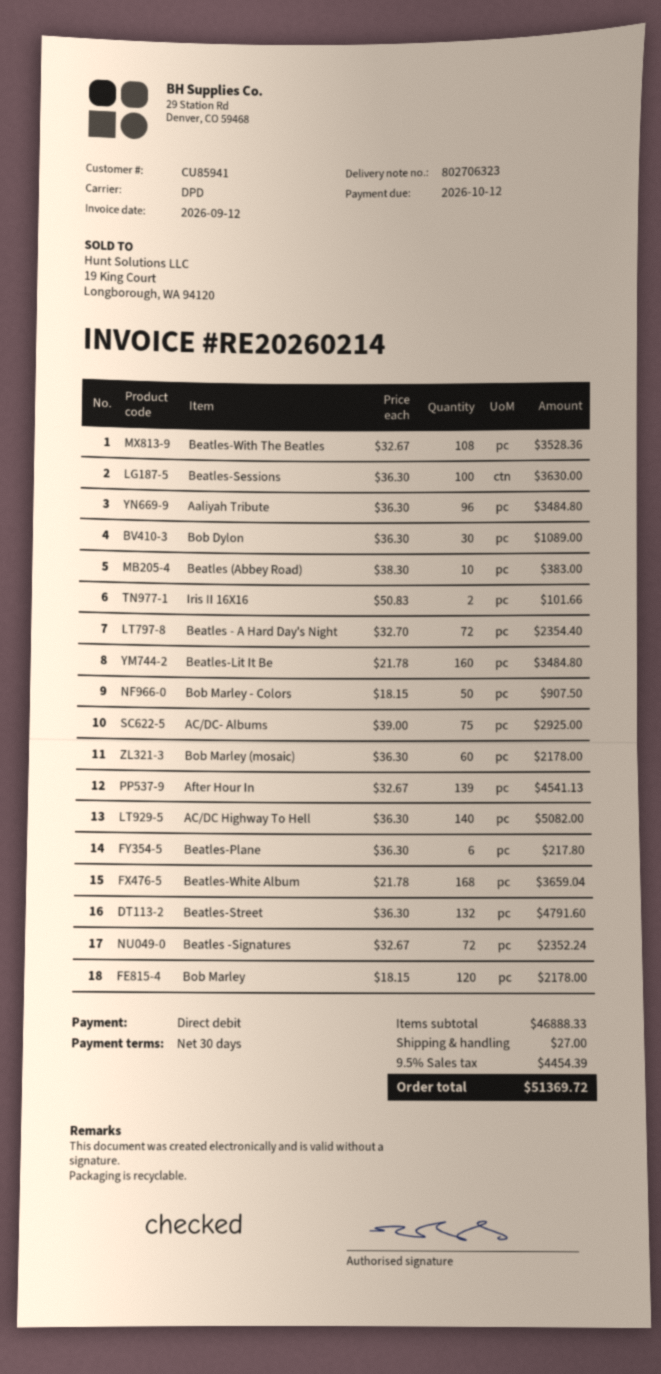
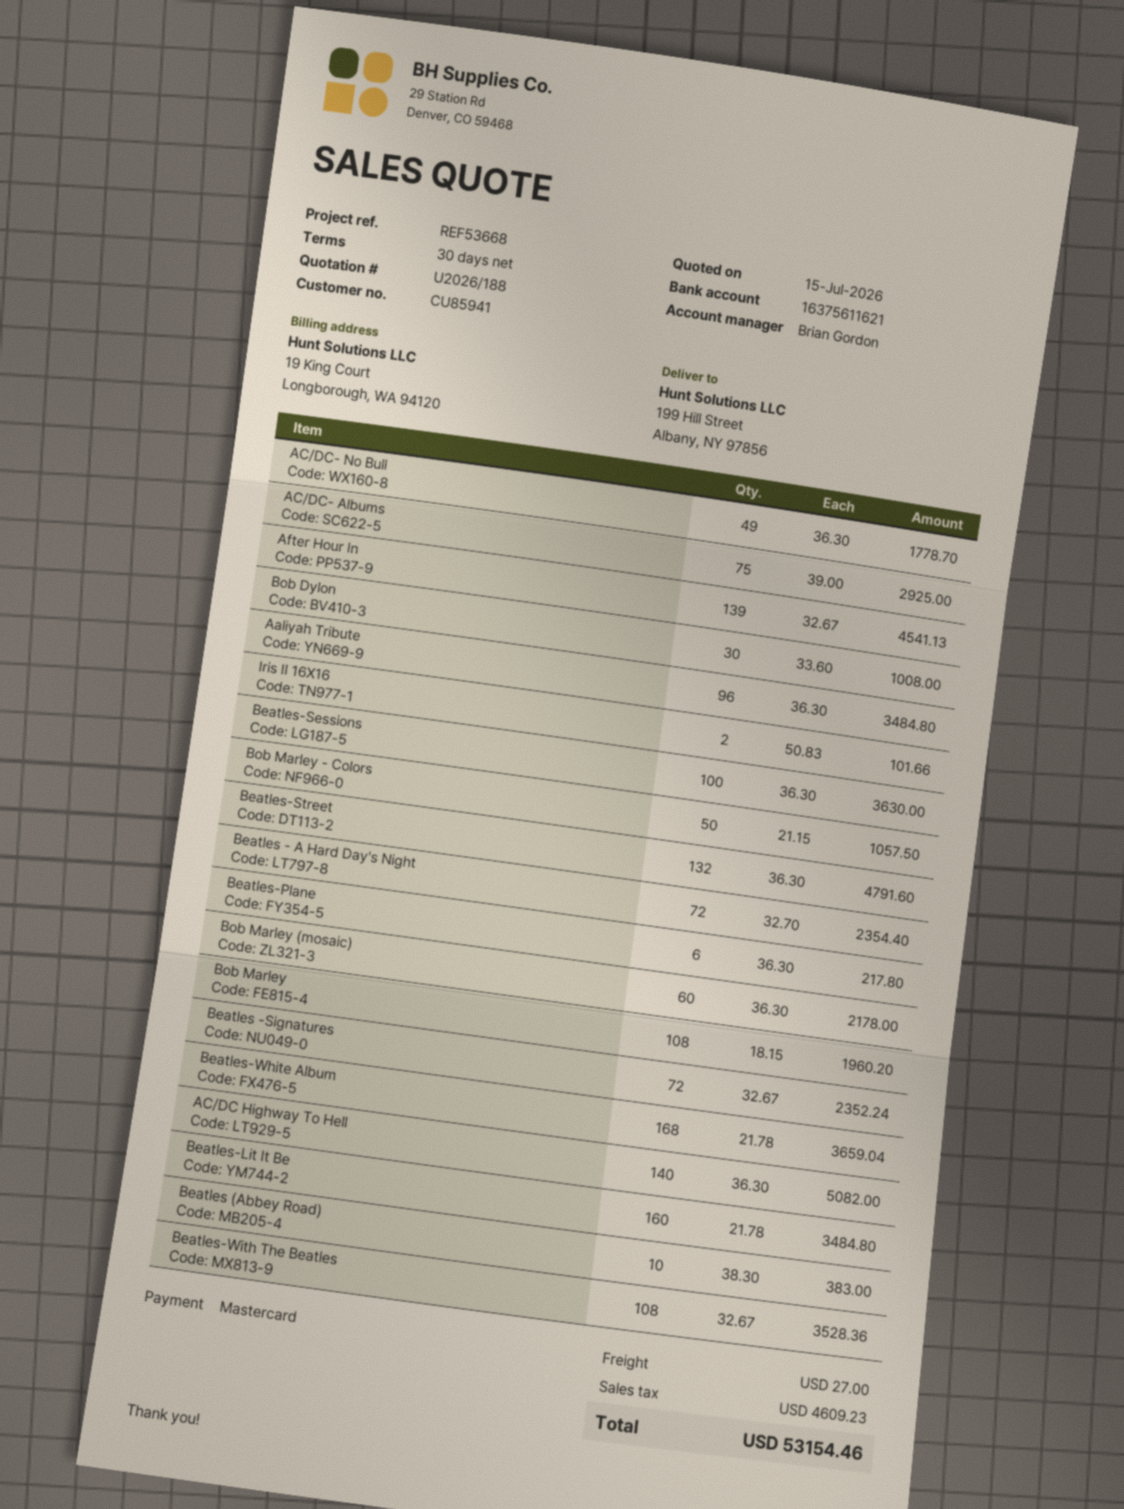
payment method: direct debit -> Mastercard
Bob Dylon: 30 x 36.30 = 1089.00 -> 30 x 33.60 = 1008.00
Bob Marley - Colors: 50 x 18.15 = 907.50 -> 50 x 21.15 = 1057.50
Bob Marley: 120 x 18.15 = 2178.00 -> 108 x 18.15 = 1960.20
AC/DC- No Bull: none -> 49 x 36.30 = 1778.70
tax: 4454.39 -> 4609.23
total: 51369.72 -> 53154.46

